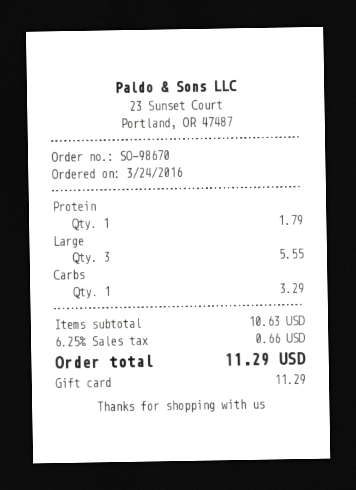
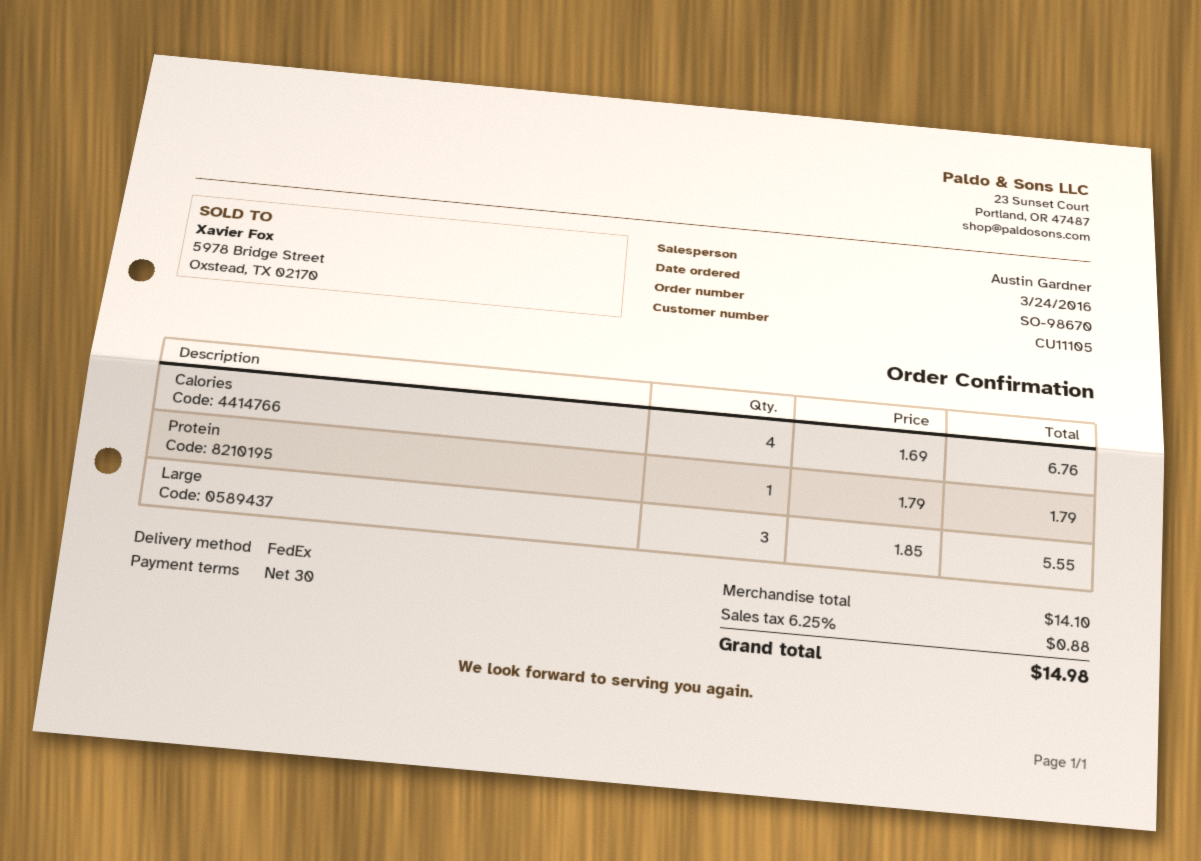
Carbs: 1 for 3.29 -> none
Calories: none -> 4 for 6.76
subtotal: 10.63 -> 14.10
tax: 6.25% = 0.66 -> 6.25% = 0.88
total: 11.29 -> 14.98

